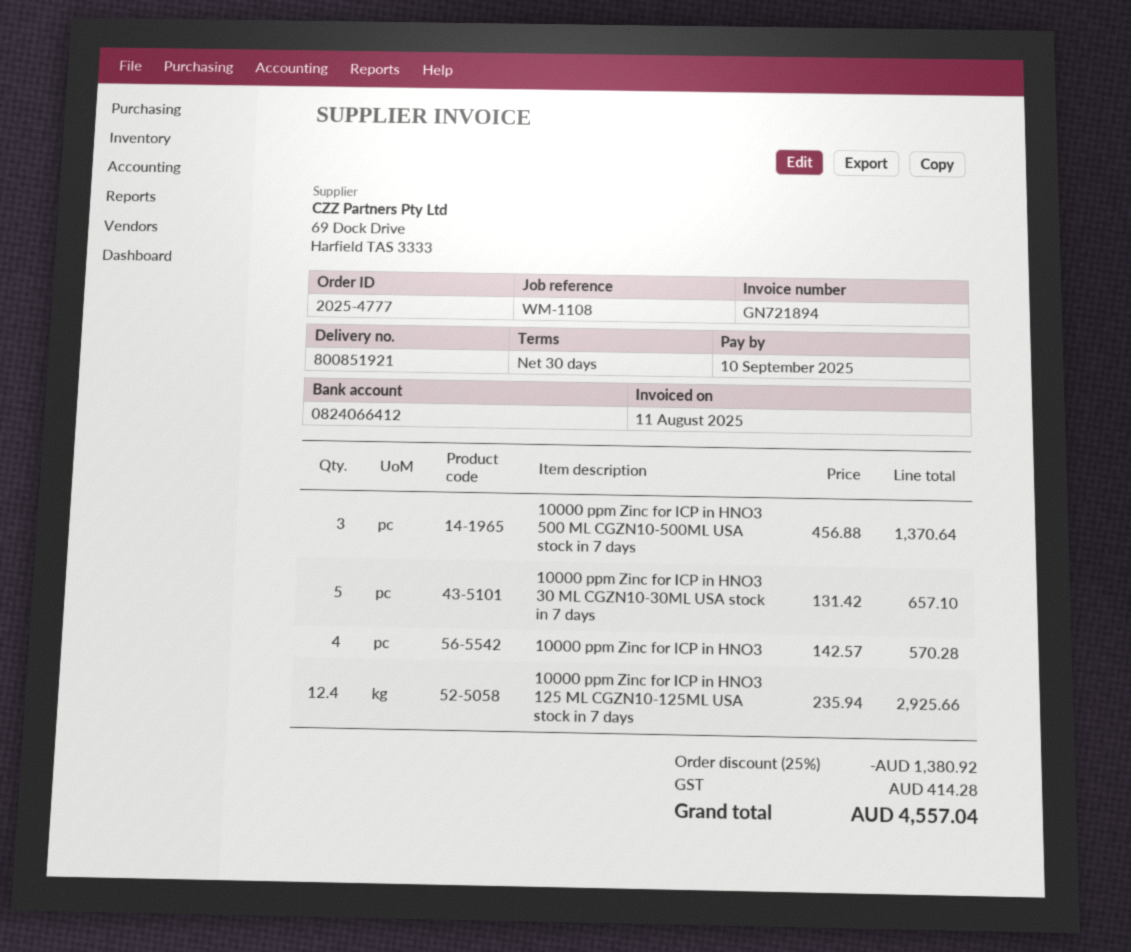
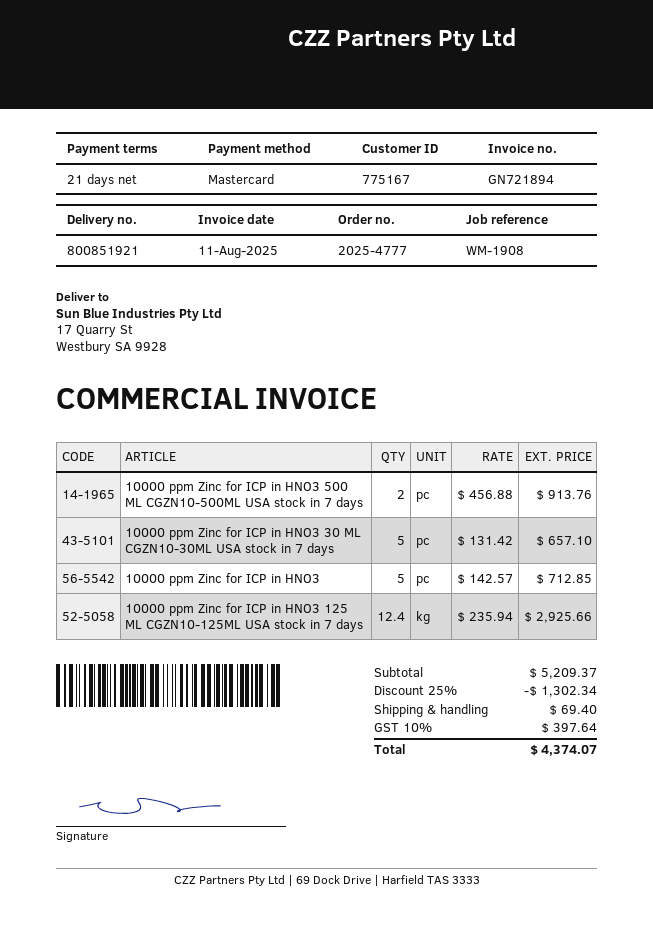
payment terms: 30 days -> 21 days
reference: WM-1108 -> WM-1908
10000 ppm Zinc for ICP in HNO3 500 ML CGZN10-500ML USA stock in 7 days: 3 x 456.88 = 1370.64 -> 2 x 456.88 = 913.76
10000 ppm Zinc for ICP in HNO3: 4 x 142.57 = 570.28 -> 5 x 142.57 = 712.85
discount: 25% = 1380.92 -> 25% = 1302.34
shipping: none -> 69.40
tax: 414.28 -> 397.64
total: 4557.04 -> 4374.07

